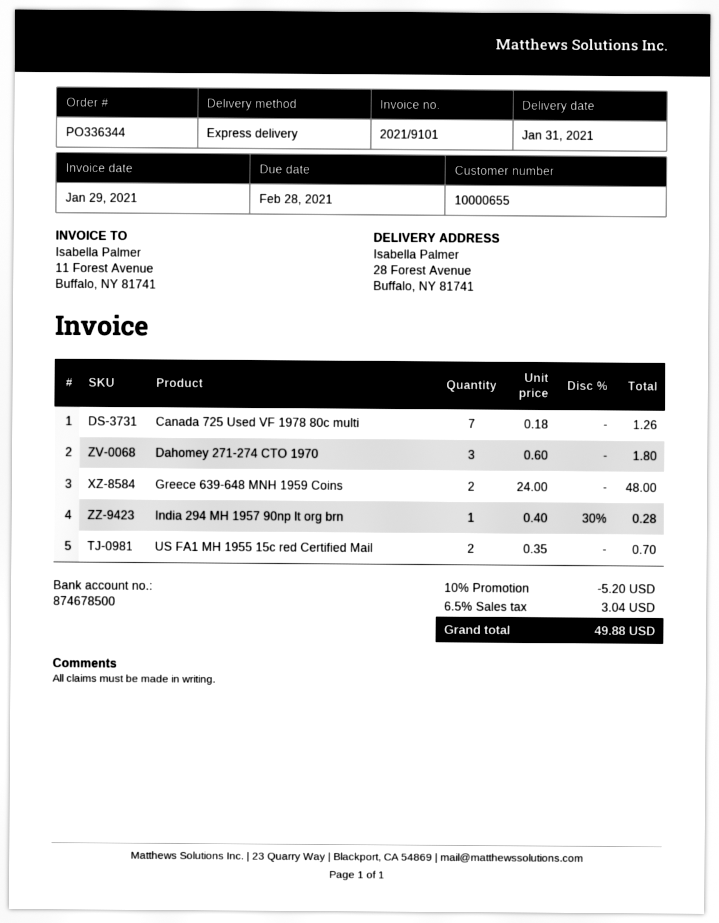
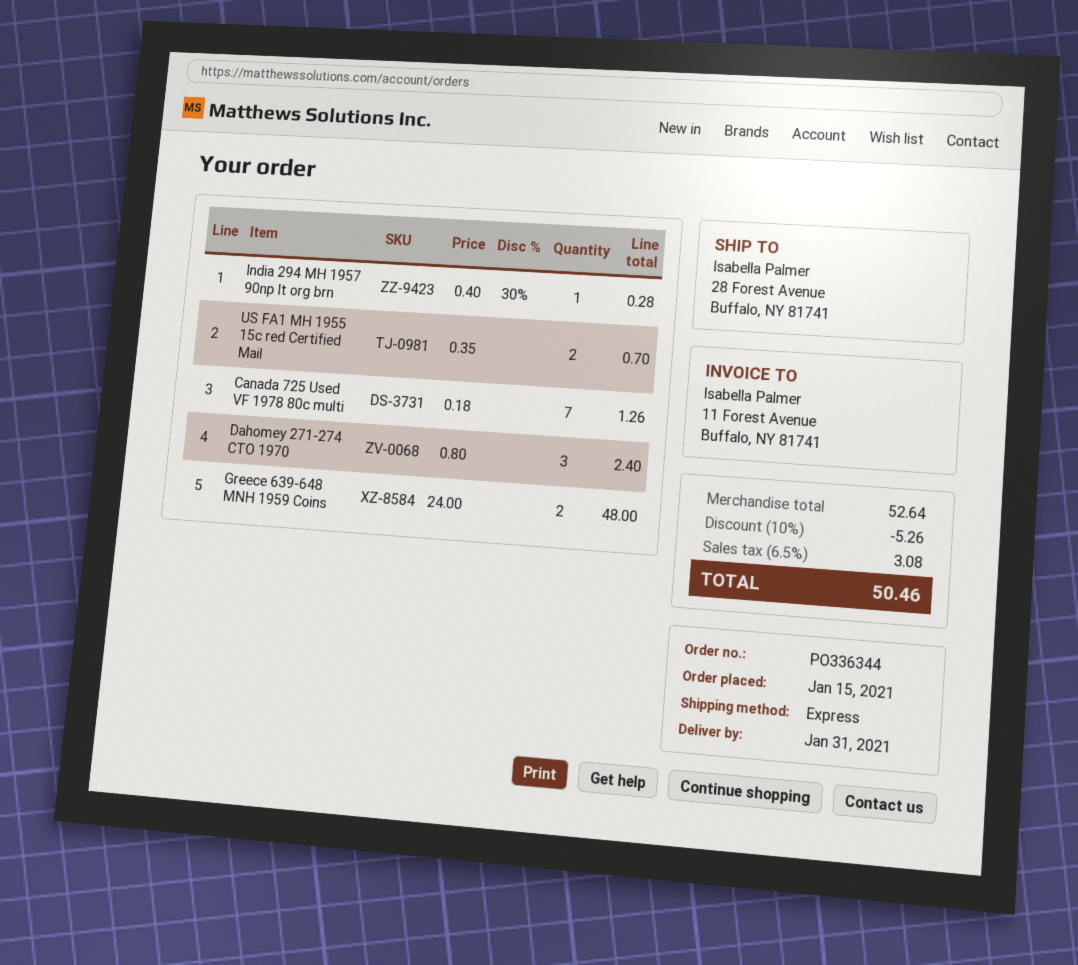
Dahomey 271-274 CTO 1970: 3 x 0.60 = 1.80 -> 3 x 0.80 = 2.40
discount: 10% = 5.20 -> 10% = 5.26
tax: 6.5% = 3.04 -> 6.5% = 3.08
total: 49.88 -> 50.46

